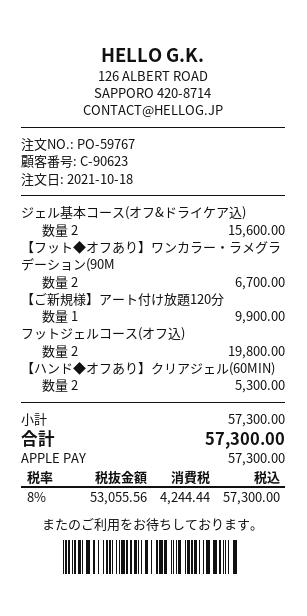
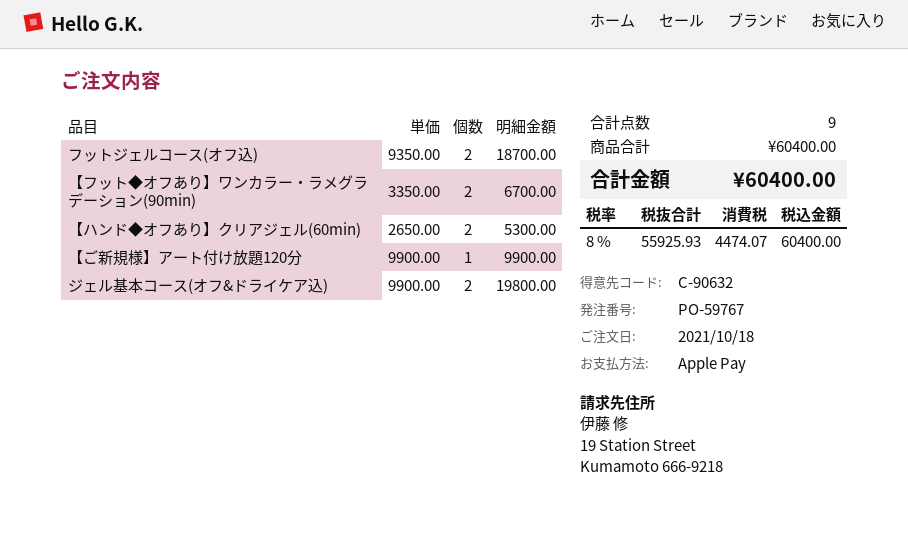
customer number: C-90623 -> C-90632
ジェル基本コース(オフ&ドライケア込): 2 for 15600.00 -> 2 for 19800.00
フットジェルコース(オフ込): 2 for 19800.00 -> 2 for 18700.00
subtotal: 57300.00 -> 60400.00
net: 53055.56 -> 55925.93
tax: 8% = 4244.44 -> 8% = 4474.07
total: 57300.00 -> 60400.00

